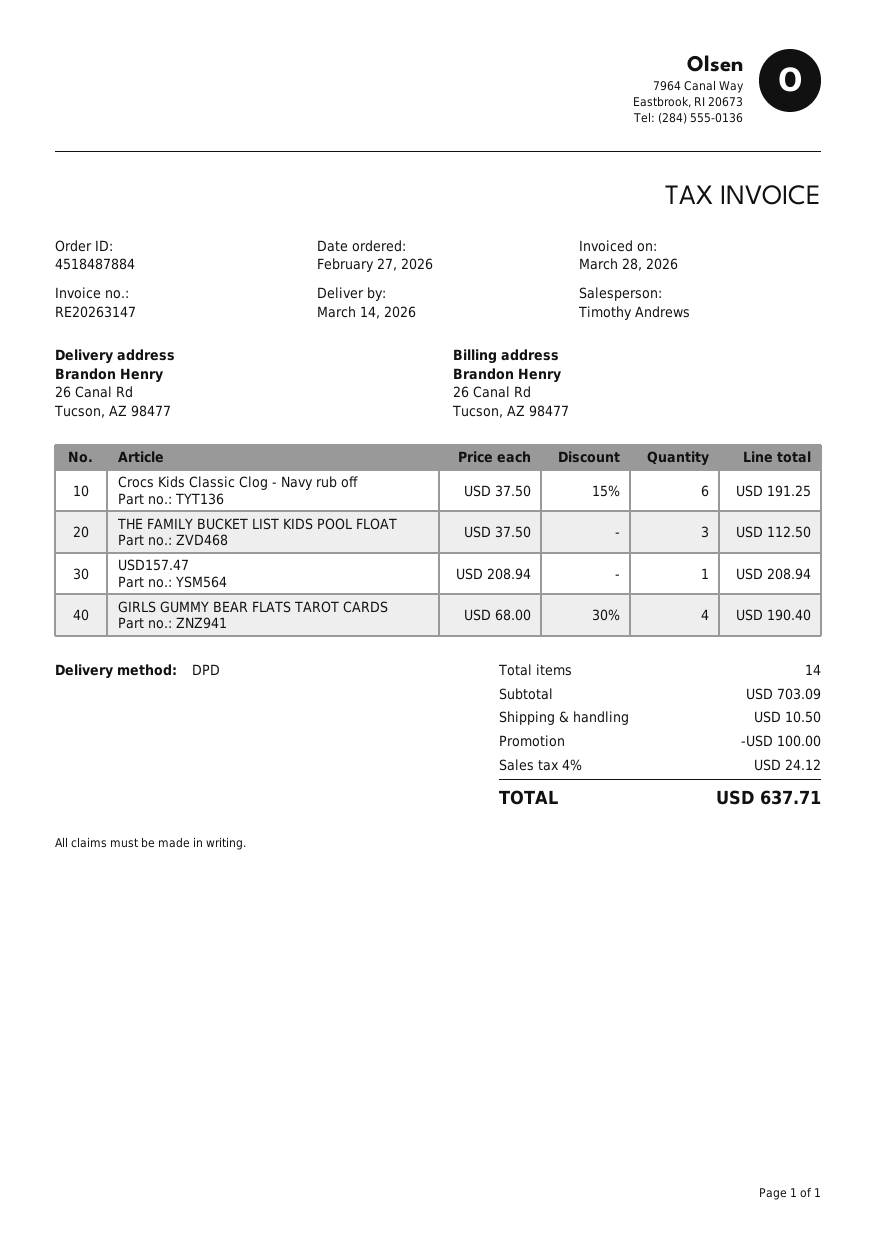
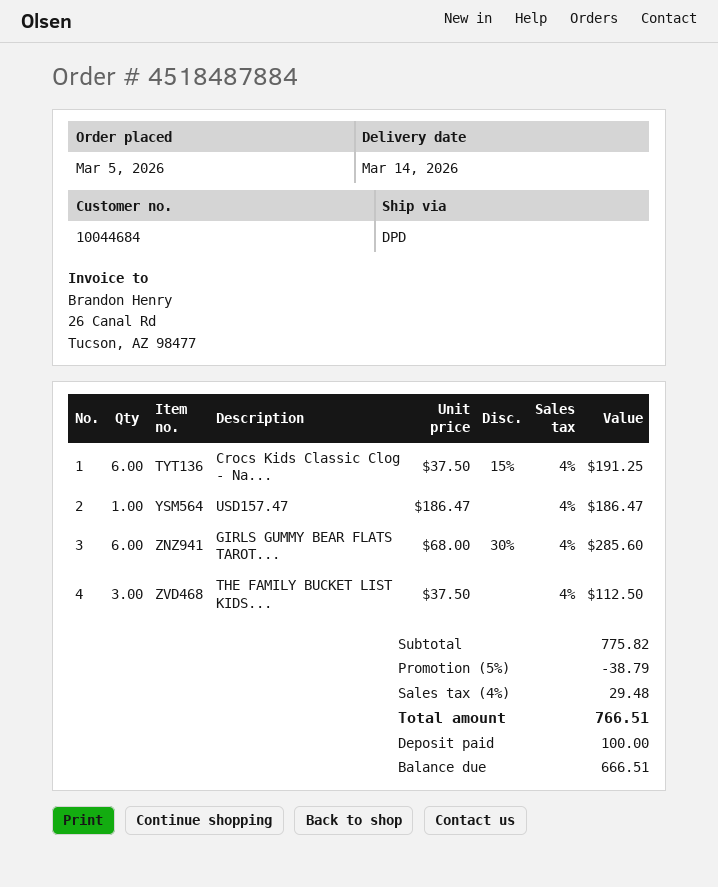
order date: 2026-02-27 -> 2026-03-05
USD157.47: 1 x 208.94 = 208.94 -> 1 x 186.47 = 186.47
GIRLS GUMMY BEAR FLATS TAROT CARDS: 4 x 68.00 - 30% = 190.40 -> 6 x 68.00 - 30% = 285.60
subtotal: 703.09 -> 775.82
discount: 100.00 -> 38.79
shipping: 10.50 -> none
tax: 4% = 24.12 -> 4% = 29.48
total: 637.71 -> 766.51

